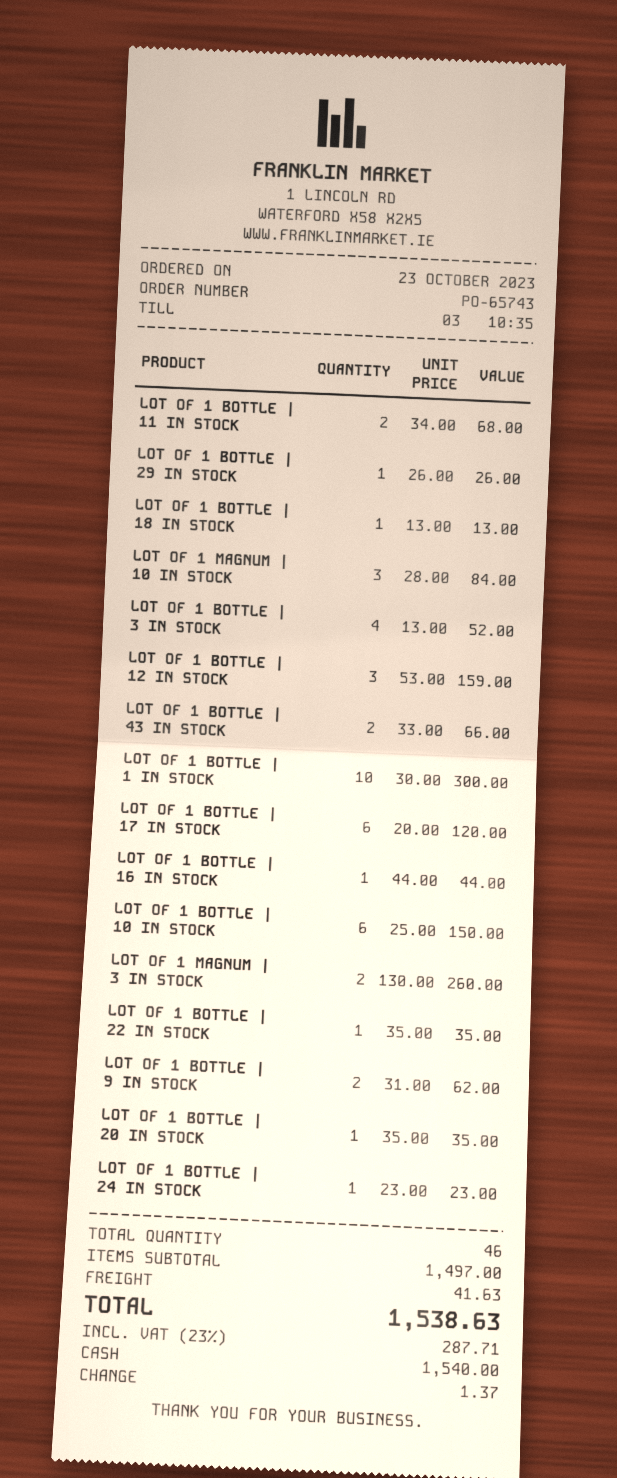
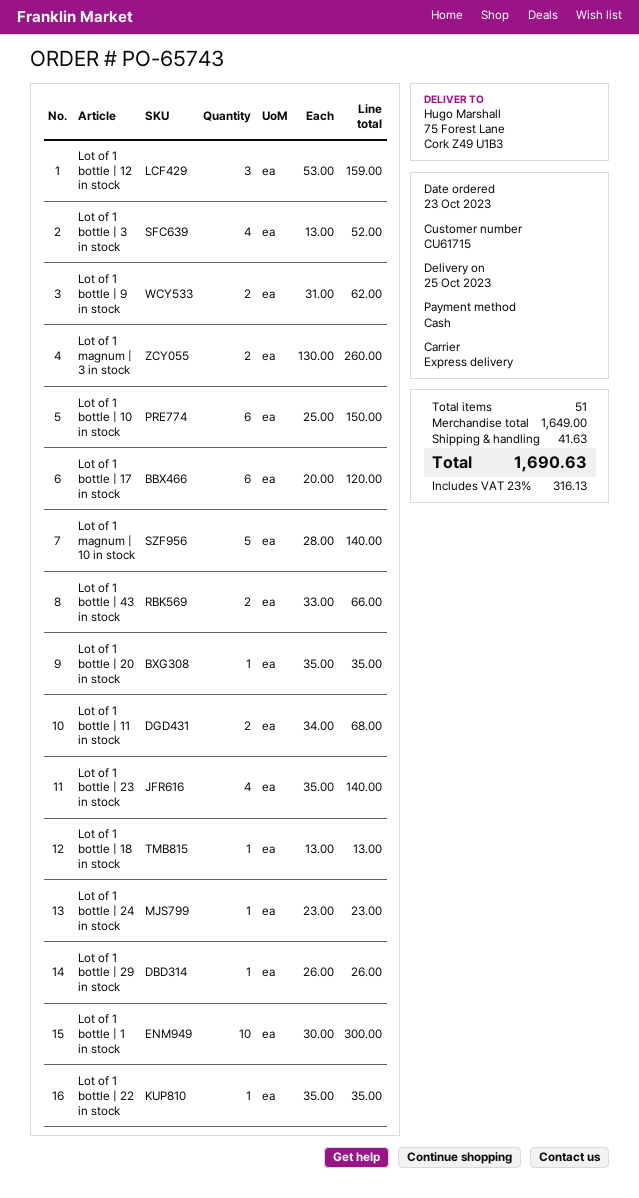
LOT OF 1 MAGNUM | 10 IN STOCK: 3 x 28.00 = 84.00 -> 5 x 28.00 = 140.00
LOT OF 1 BOTTLE | 16 IN STOCK: 1 x 44.00 = 44.00 -> none
Lot of 1 bottle | 23 in stock: none -> 4 x 35.00 = 140.00
total quantity: 46 -> 51
subtotal: 1497.00 -> 1649.00
tax: 23% = 287.71 -> 23% = 316.13
total: 1538.63 -> 1690.63

